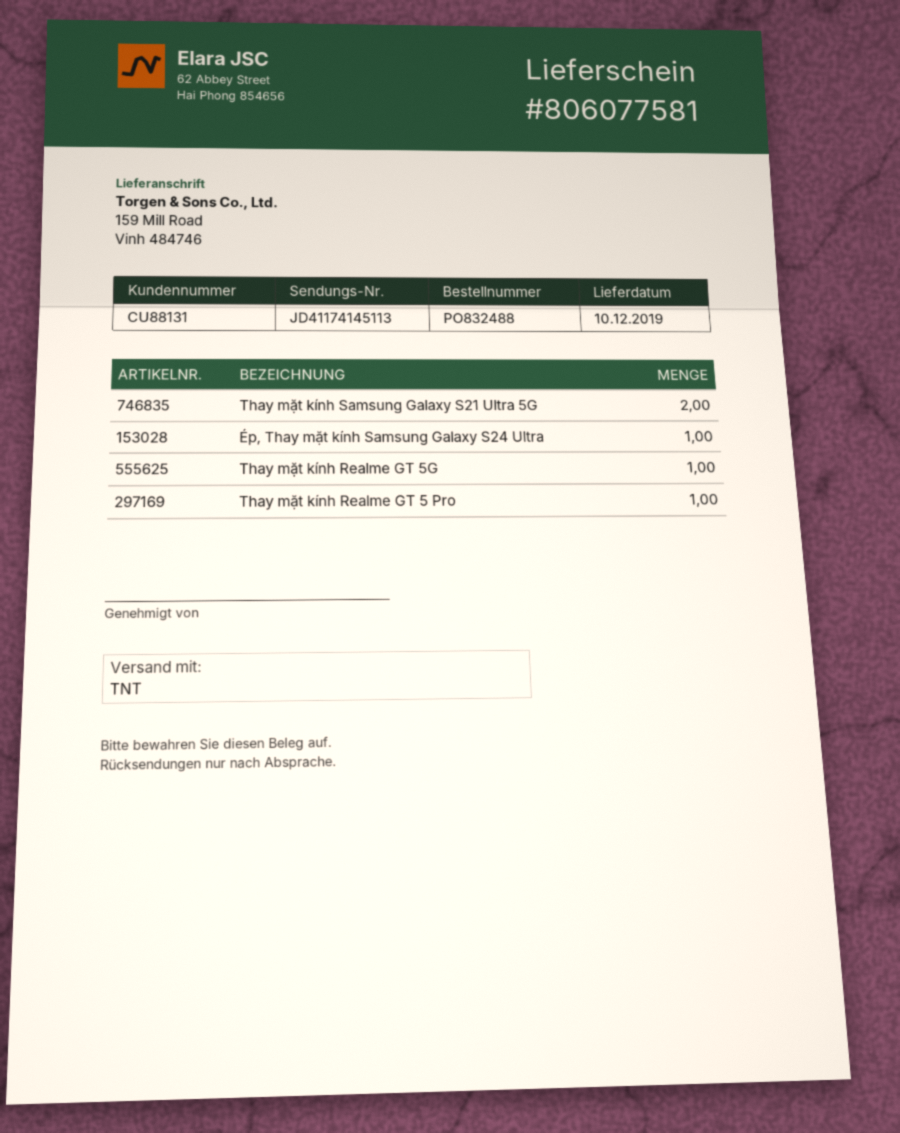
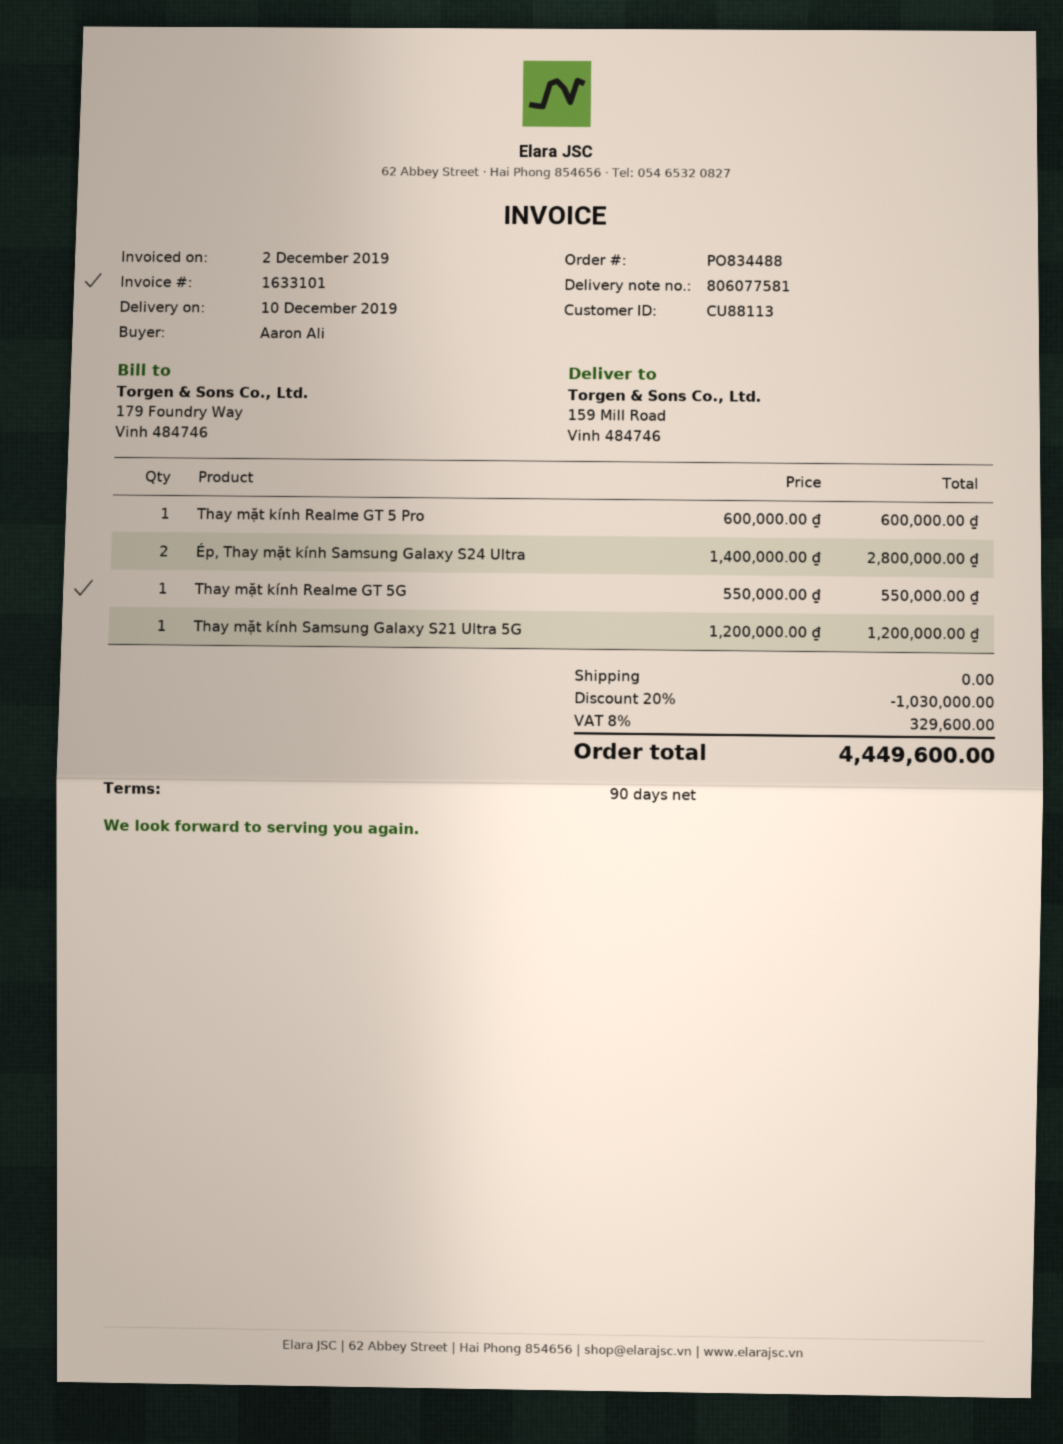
order number: PO832488 -> PO834488
customer number: CU88131 -> CU88113
Thay mặt kính Samsung Galaxy S21 Ultra 5G: 2 -> 1
Ép, Thay mặt kính Samsung Galaxy S24 Ultra: 1 -> 2

